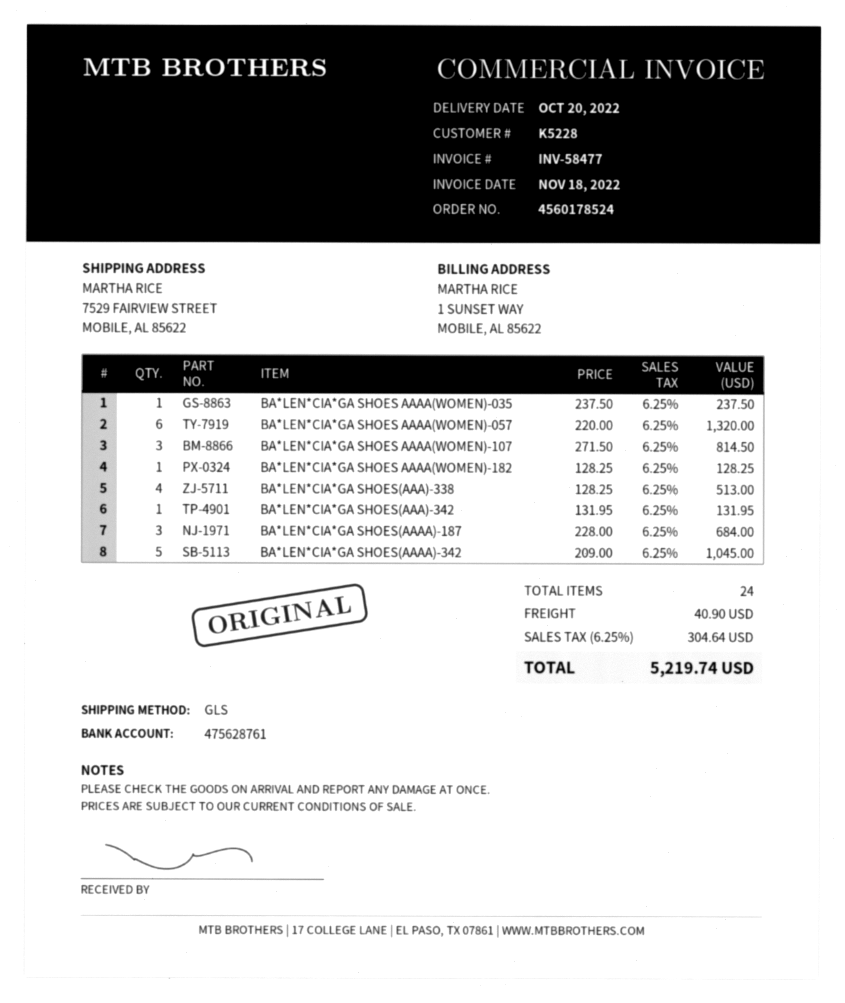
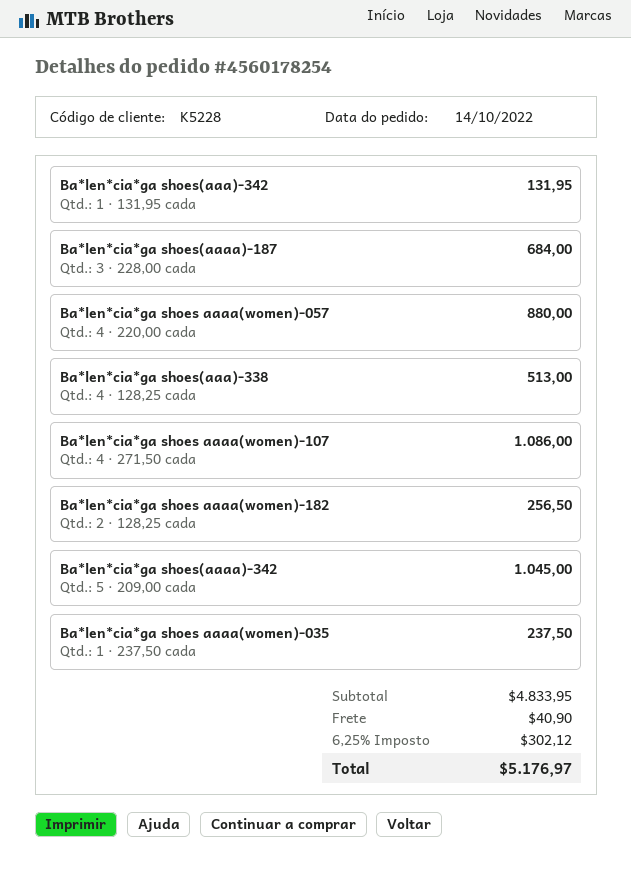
order number: 4560178524 -> 4560178254
BA*LEN*CIA*GA SHOES AAAA(WOMEN)-057: 6 x 220.00 = 1320.00 -> 4 x 220.00 = 880.00
BA*LEN*CIA*GA SHOES AAAA(WOMEN)-107: 3 x 271.50 = 814.50 -> 4 x 271.50 = 1086.00
BA*LEN*CIA*GA SHOES AAAA(WOMEN)-182: 1 x 128.25 = 128.25 -> 2 x 128.25 = 256.50
tax: 6.25% = 304.64 -> 6.25% = 302.12
total: 5219.74 -> 5176.97

